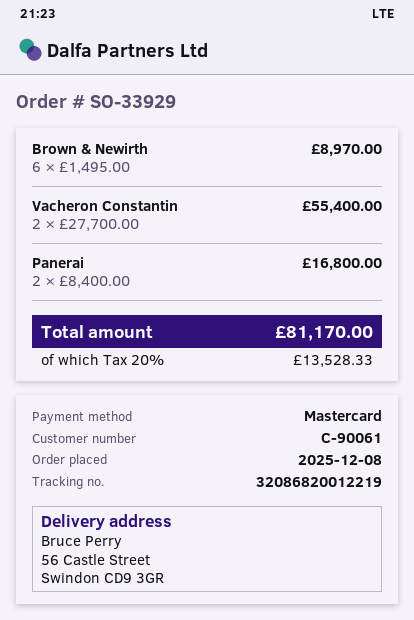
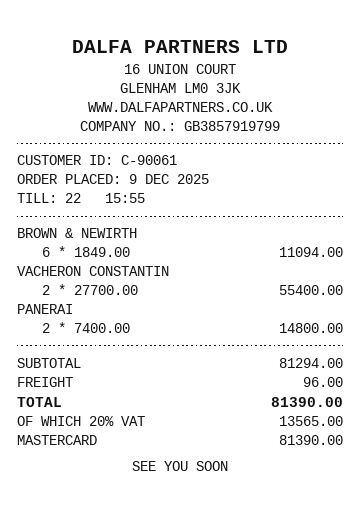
order date: 2025-12-08 -> 2025-12-09
Brown & Newirth: 6 x 1495.00 = 8970.00 -> 6 x 1849.00 = 11094.00
Panerai: 2 x 8400.00 = 16800.00 -> 2 x 7400.00 = 14800.00
shipping: none -> 96.00
tax: 20% = 13528.33 -> 20% = 13565.00
total: 81170.00 -> 81390.00

